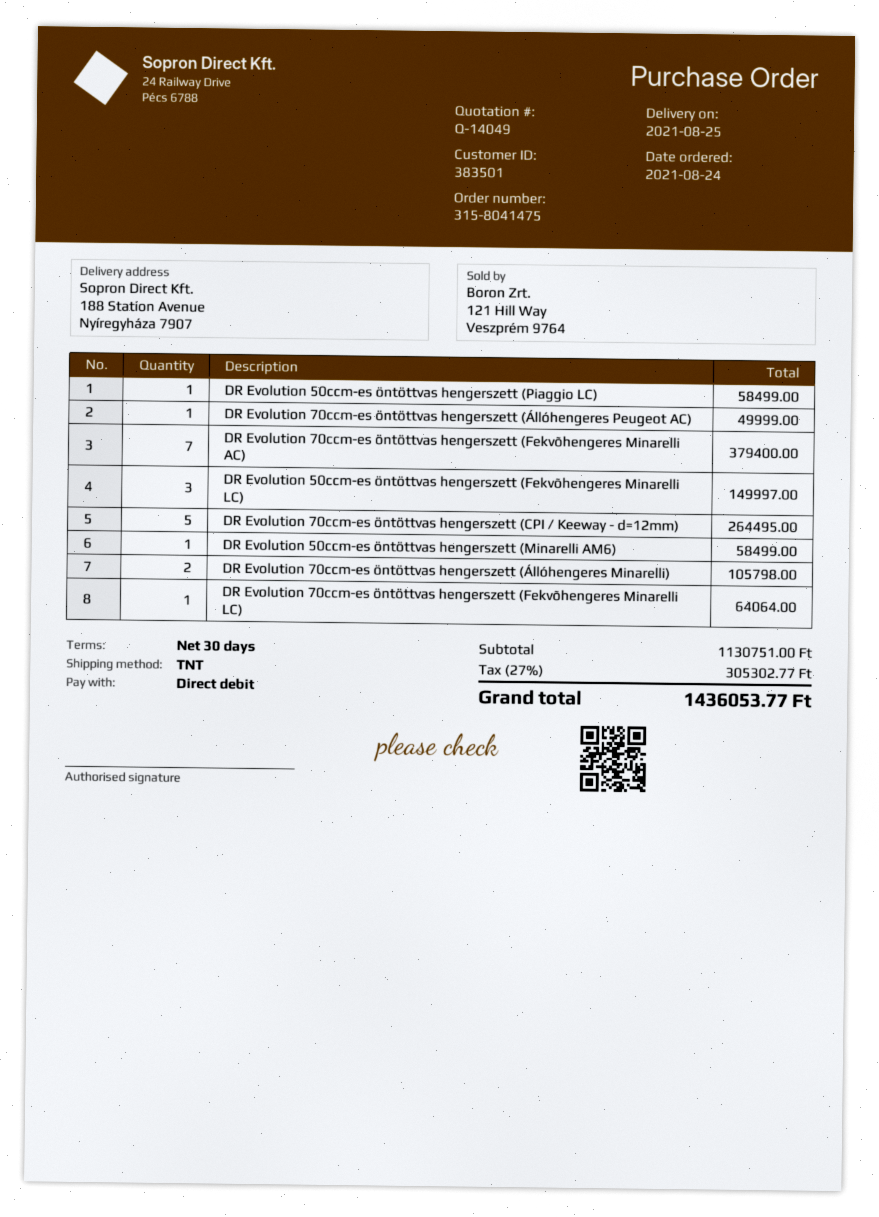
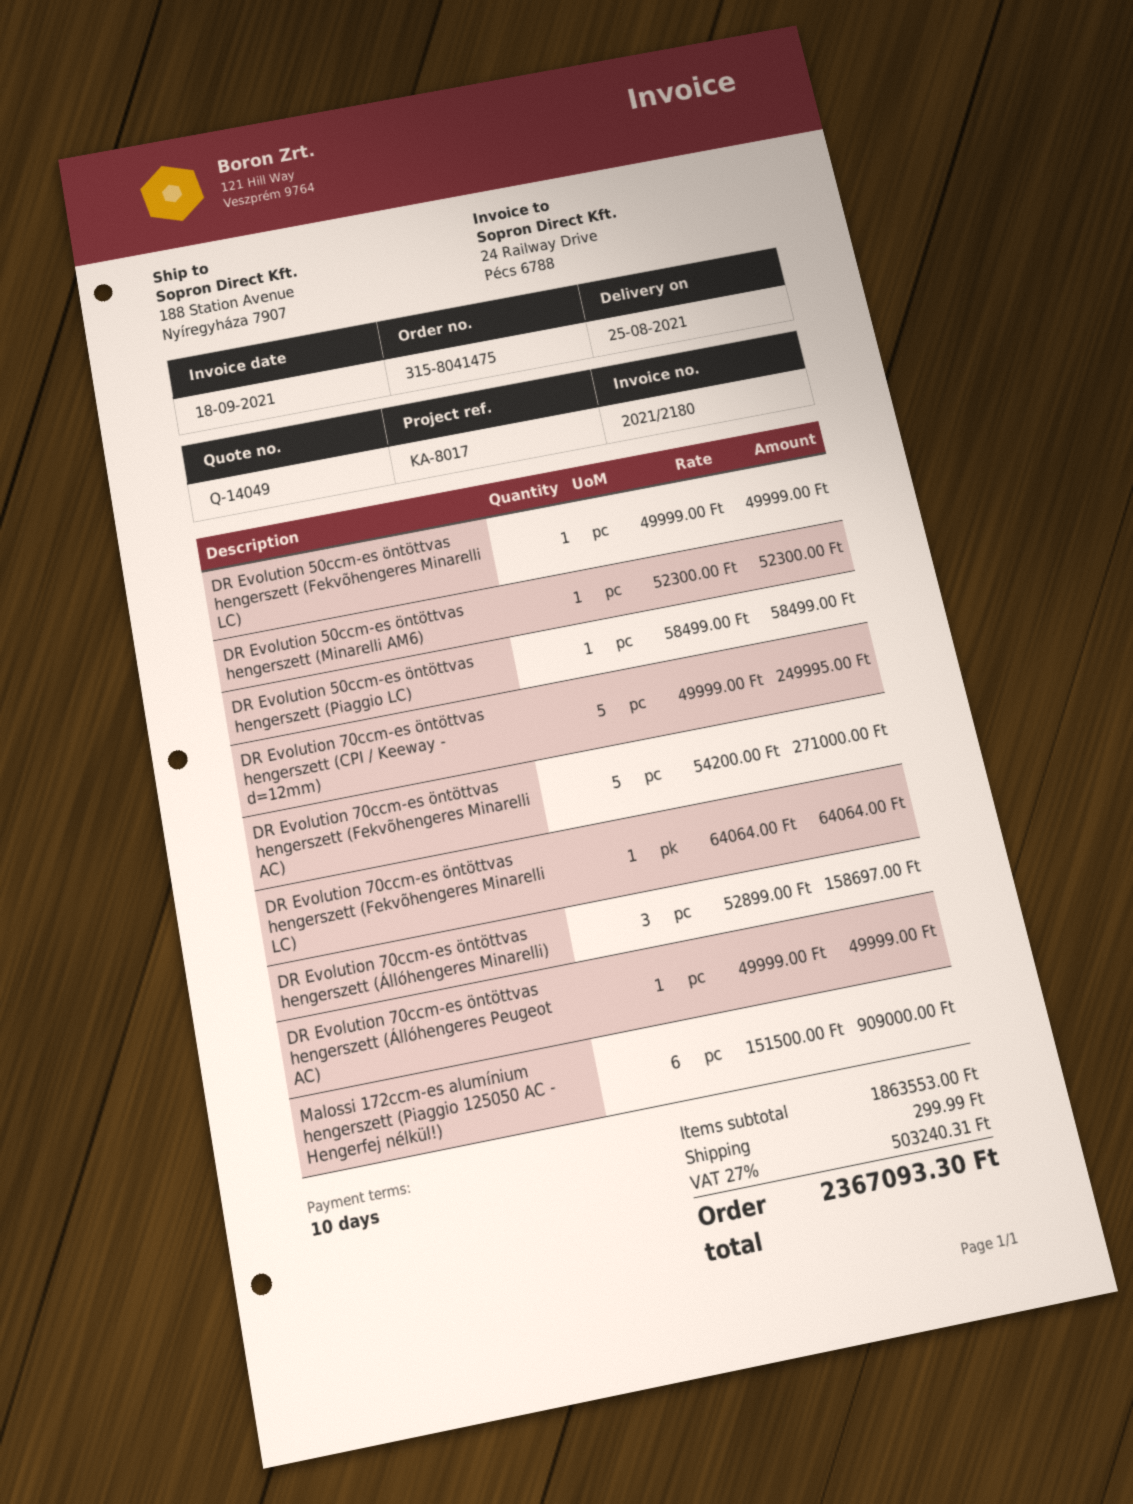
payment terms: 30 days -> 10 days
DR Evolution 70ccm-es öntöttvas hengerszett (Fekvõhengeres Minarelli AC): 7 for 379400.00 -> 5 for 271000.00
DR Evolution 50ccm-es öntöttvas hengerszett (Fekvõhengeres Minarelli LC): 3 for 149997.00 -> 1 for 49999.00
DR Evolution 70ccm-es öntöttvas hengerszett (CPI / Keeway - d=12mm): 5 for 264495.00 -> 5 for 249995.00
DR Evolution 50ccm-es öntöttvas hengerszett (Minarelli AM6): 1 for 58499.00 -> 1 for 52300.00
DR Evolution 70ccm-es öntöttvas hengerszett (Állóhengeres Minarelli): 2 for 105798.00 -> 3 for 158697.00
Malossi 172ccm-es alumínium hengerszett (Piaggio 125050 AC - Hengerfej nélkül!): none -> 6 for 909000.00
subtotal: 1130751.00 -> 1863553.00
shipping: none -> 299.99
tax: 27% = 305302.77 -> 27% = 503240.31
total: 1436053.77 -> 2367093.30

